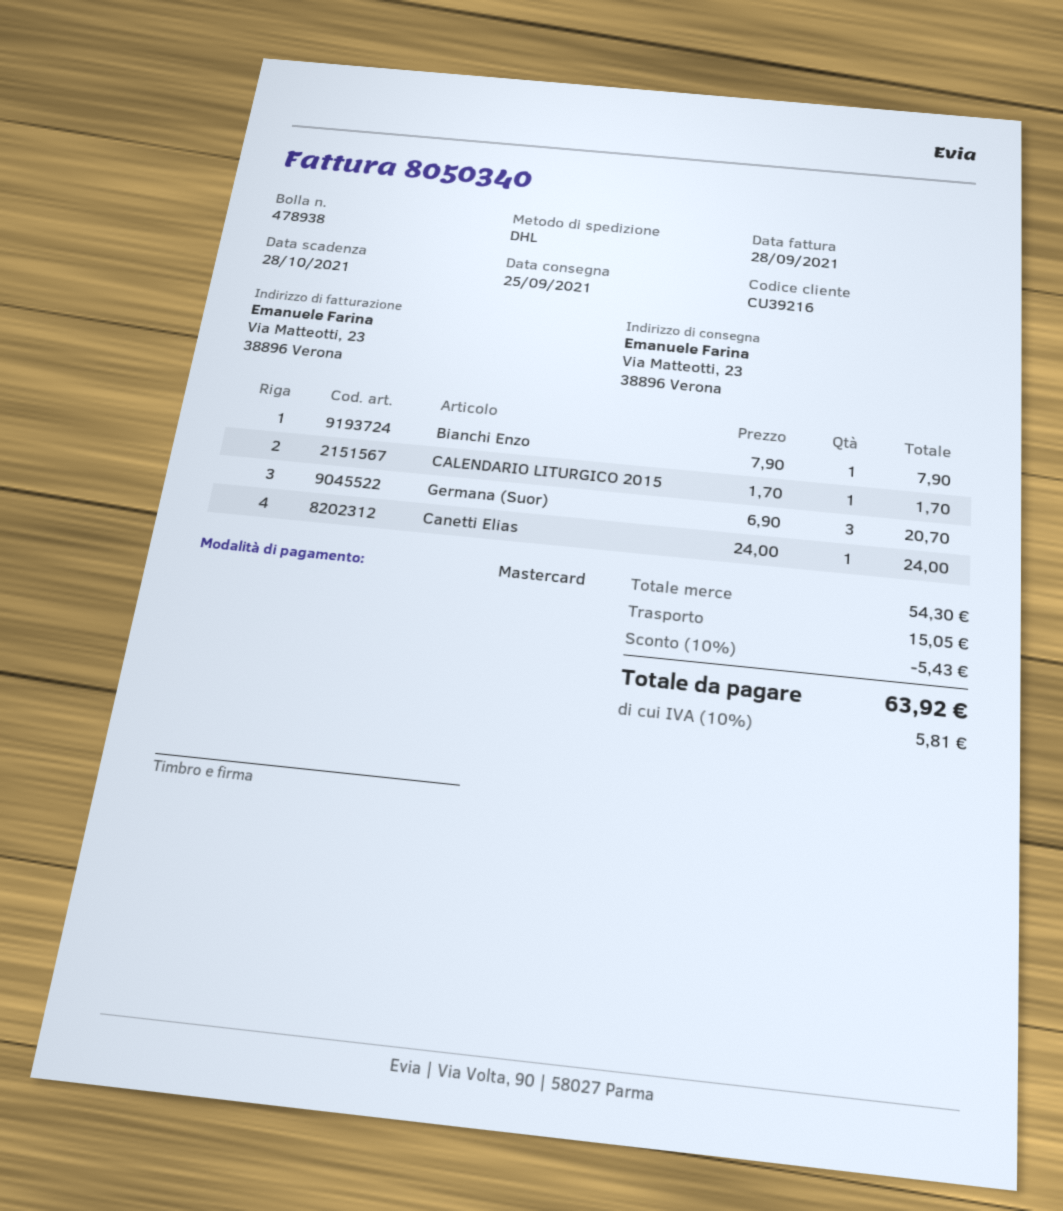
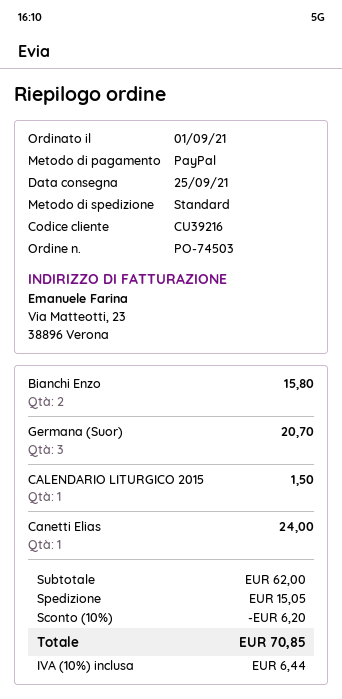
payment method: Mastercard -> PayPal
shipping method: DHL -> standard
Bianchi Enzo: 1 for 7.90 -> 2 for 15.80
CALENDARIO LITURGICO 2015: 1 for 1.70 -> 1 for 1.50
subtotal: 54.30 -> 62.00
discount: 10% = 5.43 -> 10% = 6.20
tax: 10% = 5.81 -> 10% = 6.44
total: 63.92 -> 70.85

